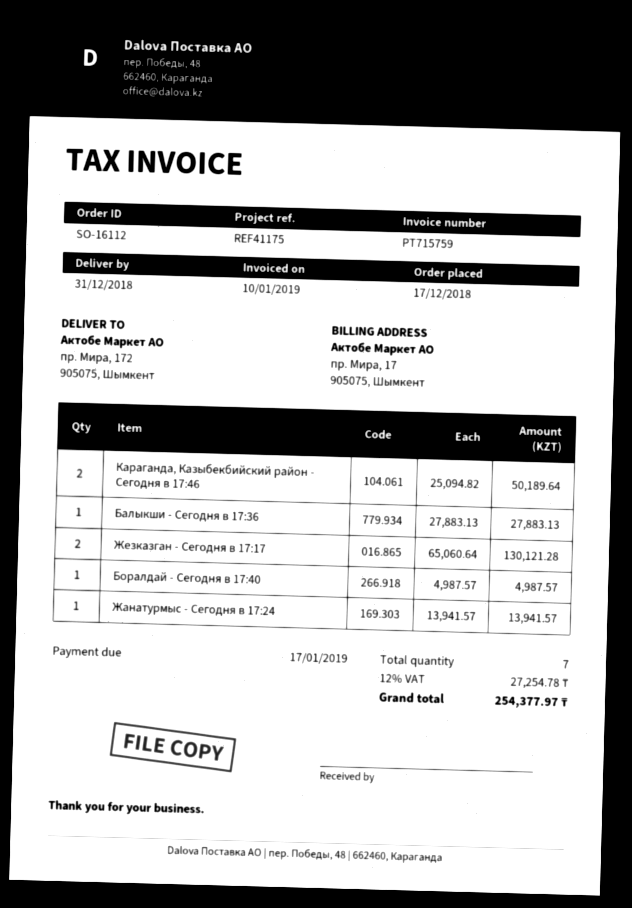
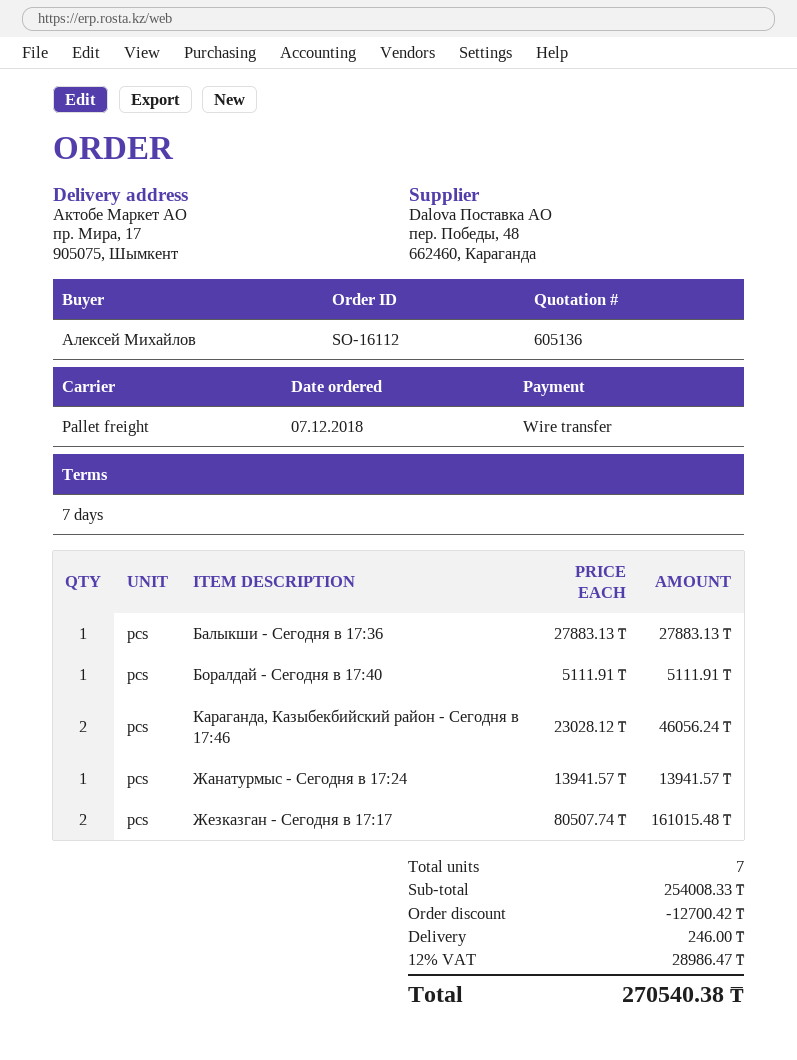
order date: 2018-12-17 -> 2018-12-07
ship to: пр. Мира, 172, 905075, Шымкент -> пр. Мира, 17, 905075, Шымкент
Караганда, Казыбекбийский район - Сегодня в 17:46: 2 x 25094.82 = 50189.64 -> 2 x 23028.12 = 46056.24
Жезказган - Сегодня в 17:17: 2 x 65060.64 = 130121.28 -> 2 x 80507.74 = 161015.48
Боралдай - Сегодня в 17:40: 1 x 4987.57 = 4987.57 -> 1 x 5111.91 = 5111.91
discount: none -> 12700.42
shipping: none -> 246.00
tax: 12% = 27254.78 -> 12% = 28986.47
total: 254377.97 -> 270540.38

